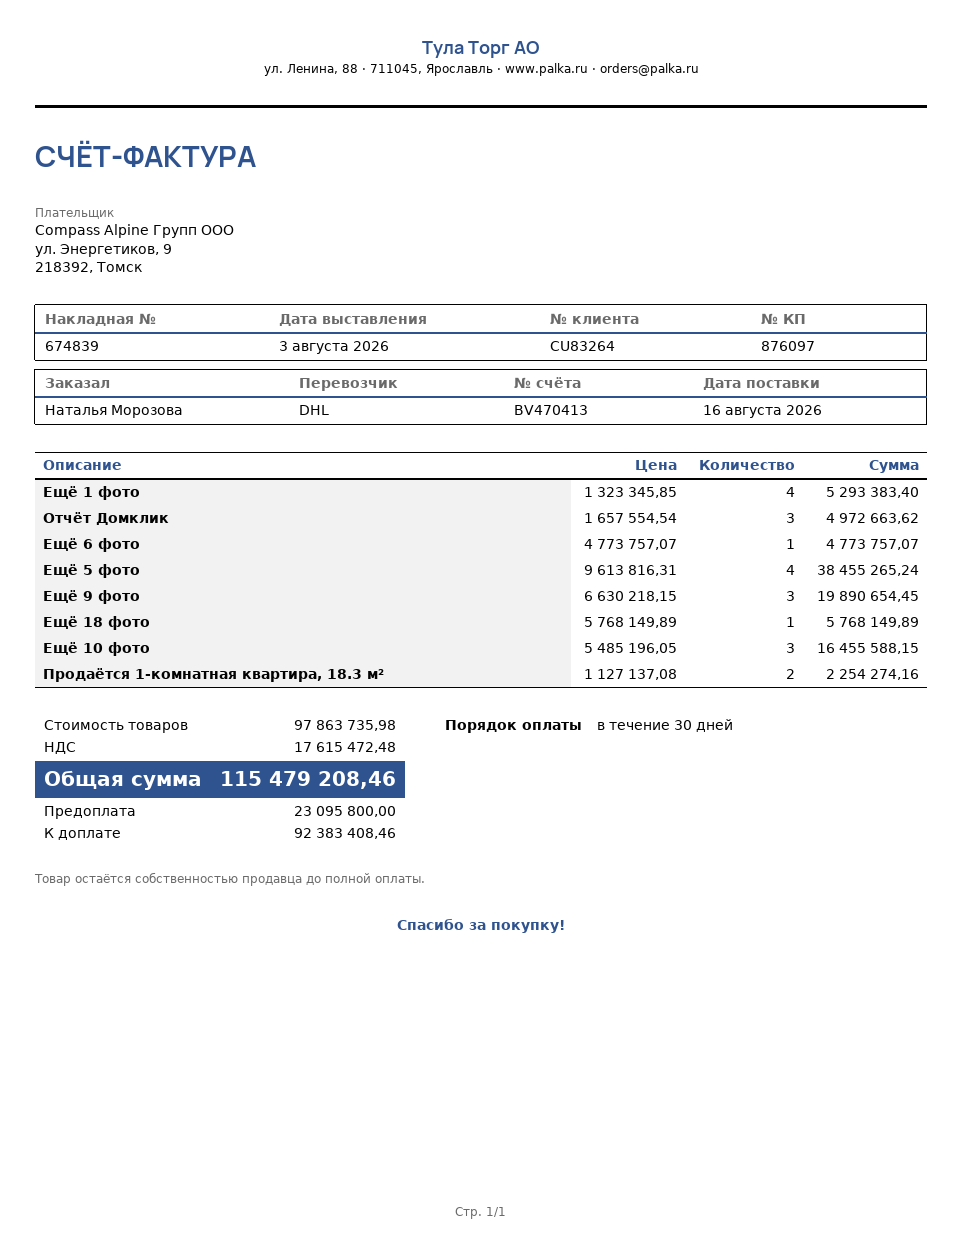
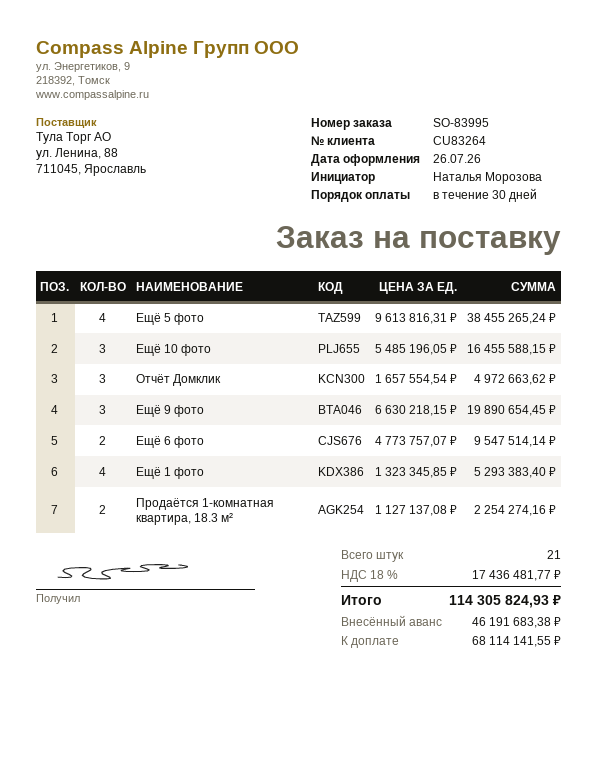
Ещё 6 фото: 1 x 4773757.07 = 4773757.07 -> 2 x 4773757.07 = 9547514.14
Ещё 18 фото: 1 x 5768149.89 = 5768149.89 -> none
tax: 17615472.48 -> 17436481.77
total: 115479208.46 -> 114305824.93
deposit: 23095800.00 -> 46191683.38
balance: 92383408.46 -> 68114141.55

